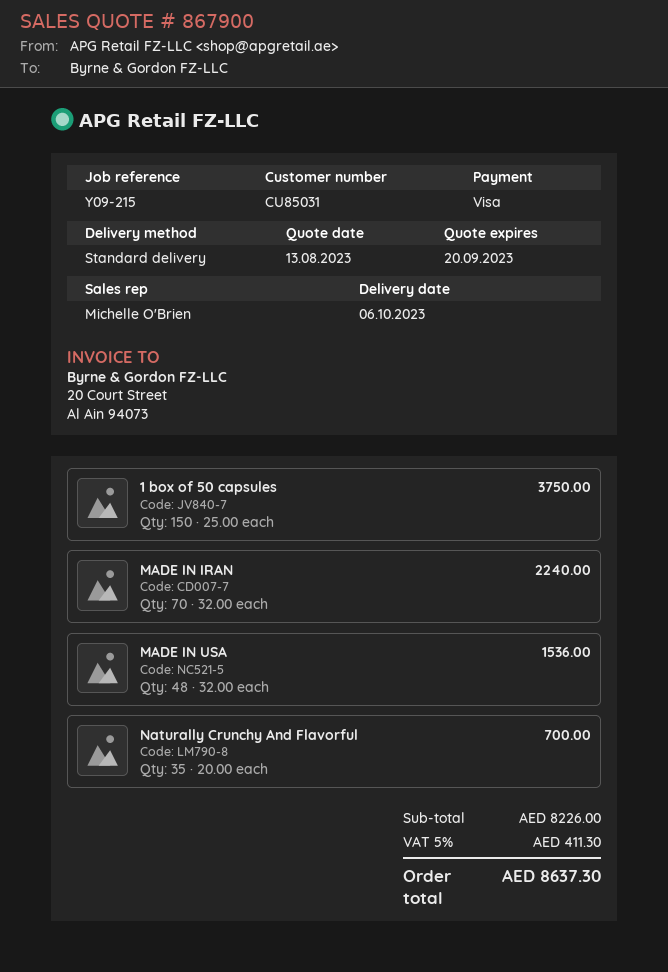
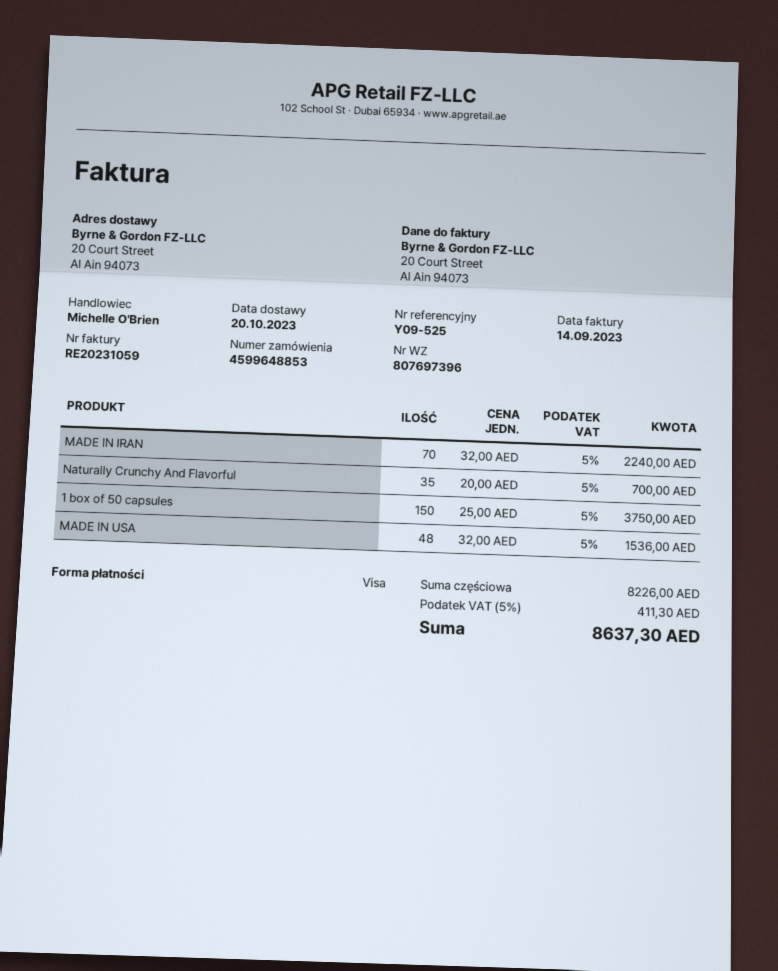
delivery date: 2023-10-06 -> 2023-10-20
reference: Y09-215 -> Y09-525

